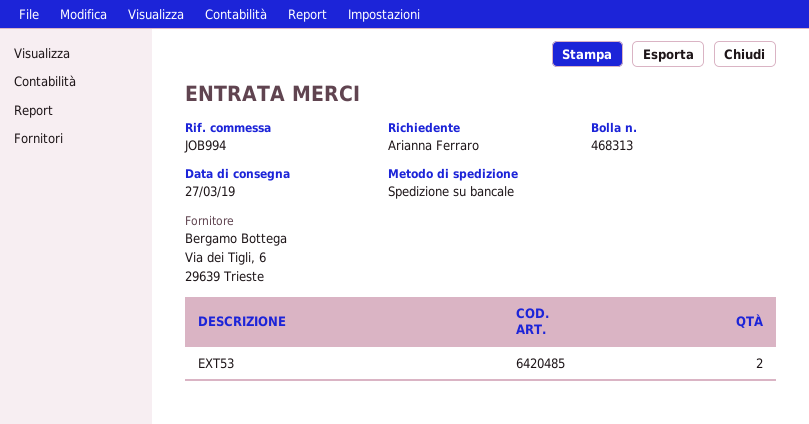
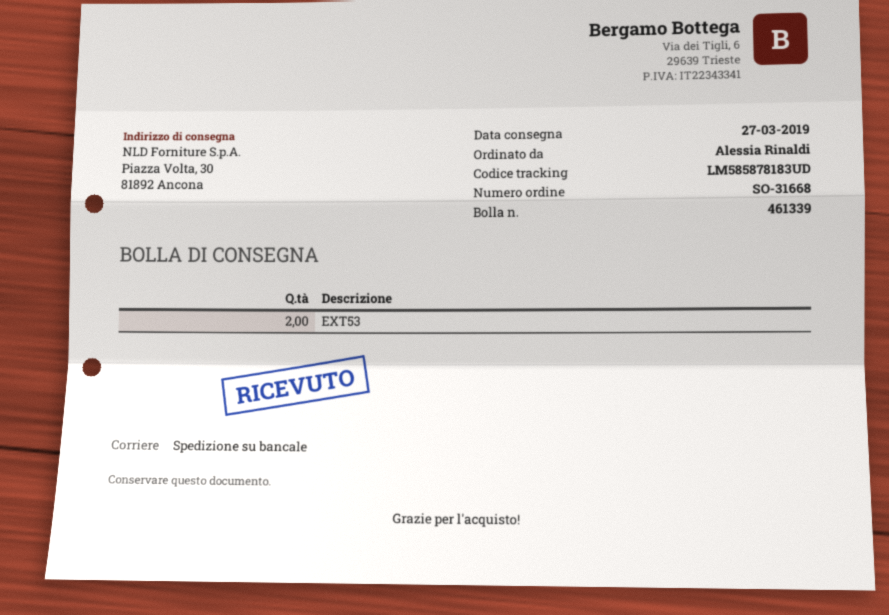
delivery note number: 468313 -> 461339
ordered by: Arianna Ferraro -> Alessia Rinaldi

